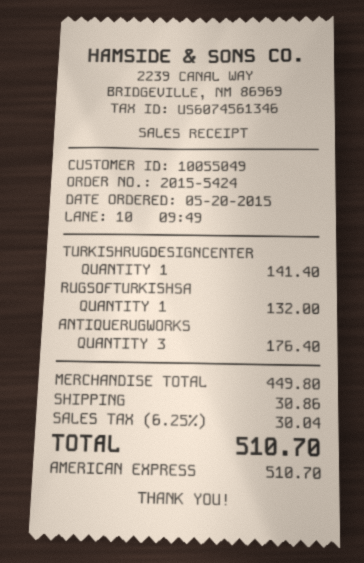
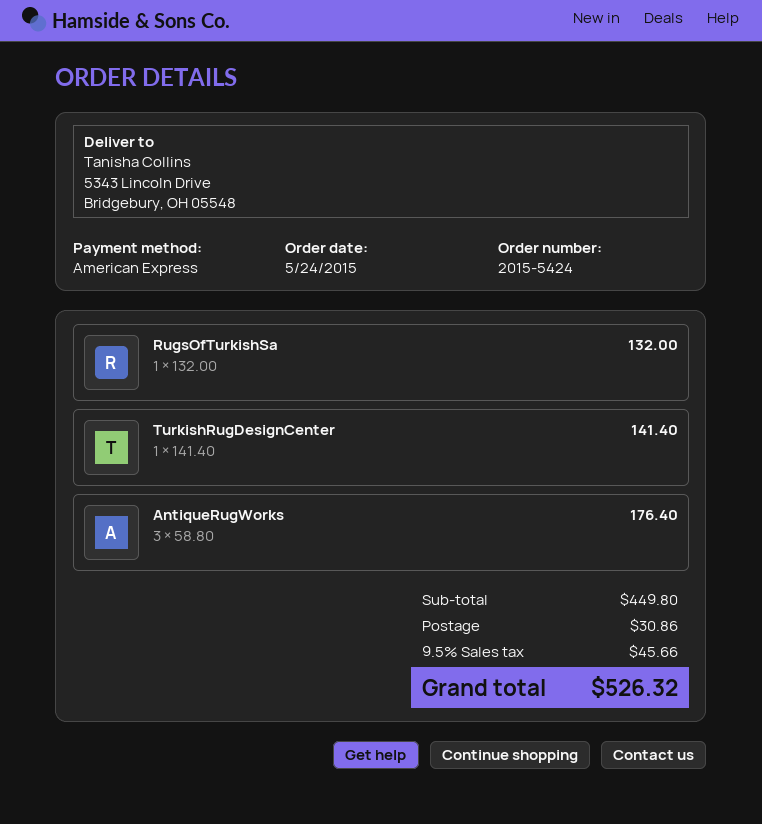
order date: 2015-05-20 -> 2015-05-24
tax: 6.25% = 30.04 -> 9.5% = 45.66
total: 510.70 -> 526.32

